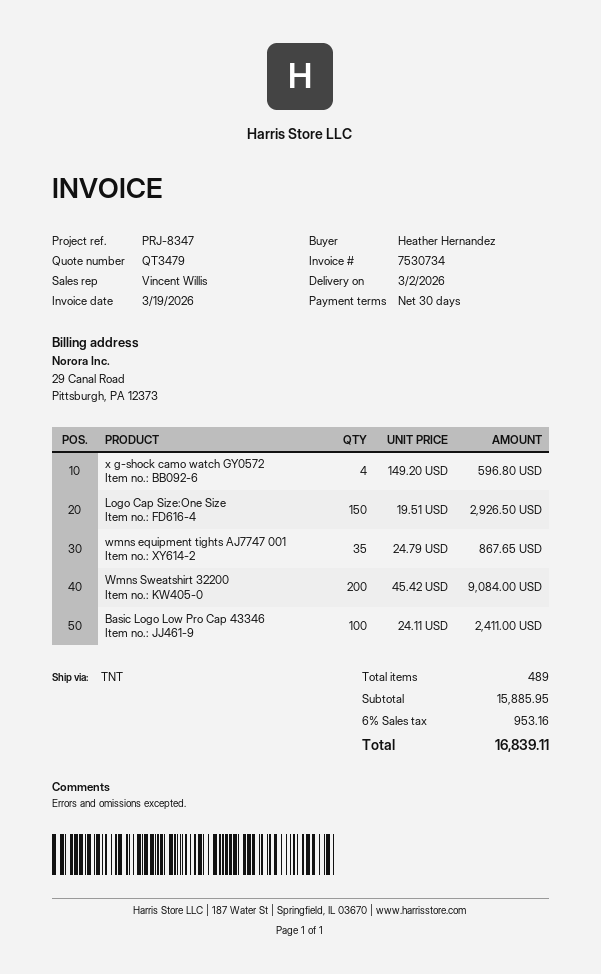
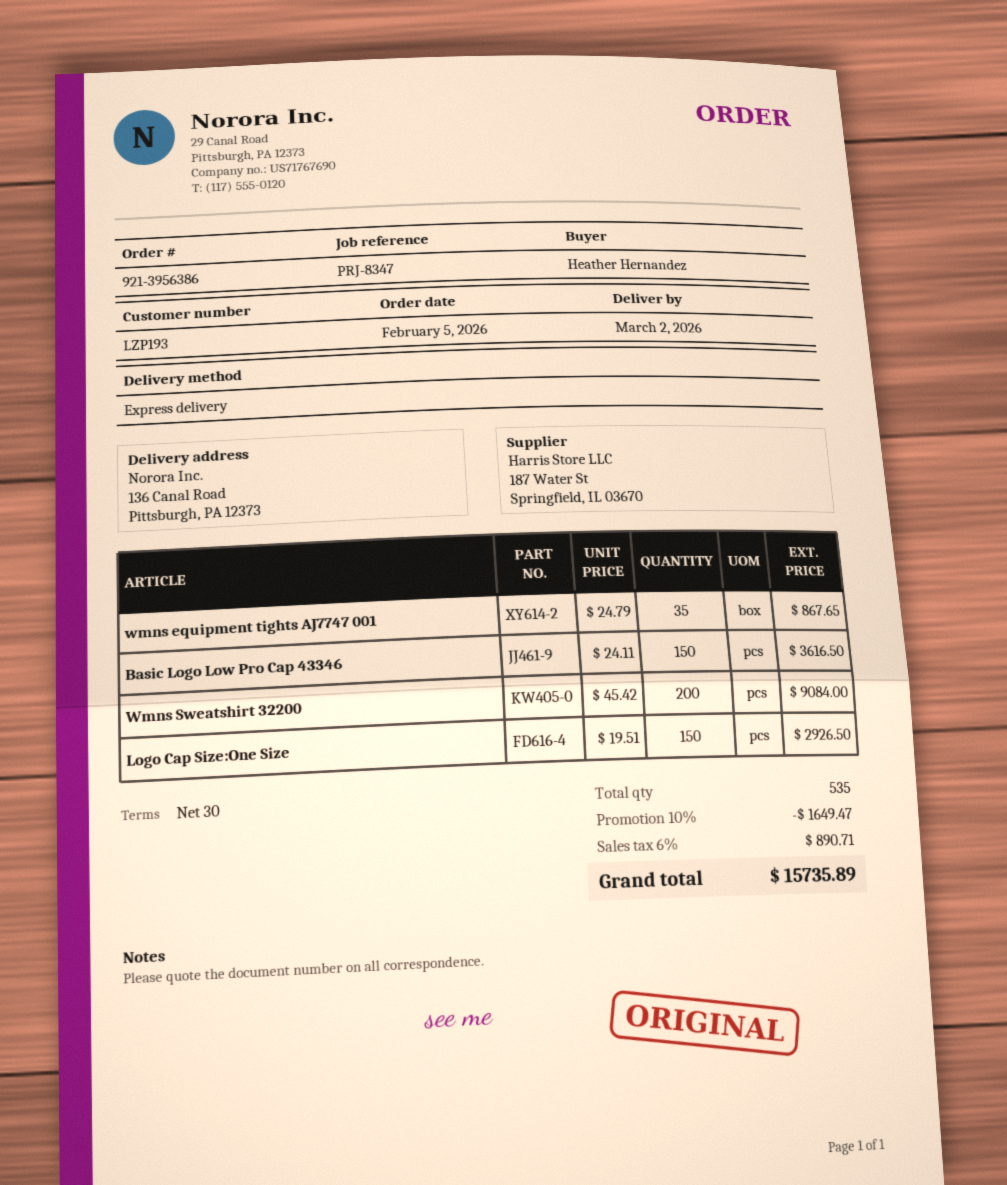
shipping method: TNT -> express
x g-shock camo watch GY0572: 4 x 149.20 = 596.80 -> none
Basic Logo Low Pro Cap 43346: 100 x 24.11 = 2411.00 -> 150 x 24.11 = 3616.50
total quantity: 489 -> 535
discount: none -> 10% = 1649.47
tax: 6% = 953.16 -> 6% = 890.71
total: 16839.11 -> 15735.89

